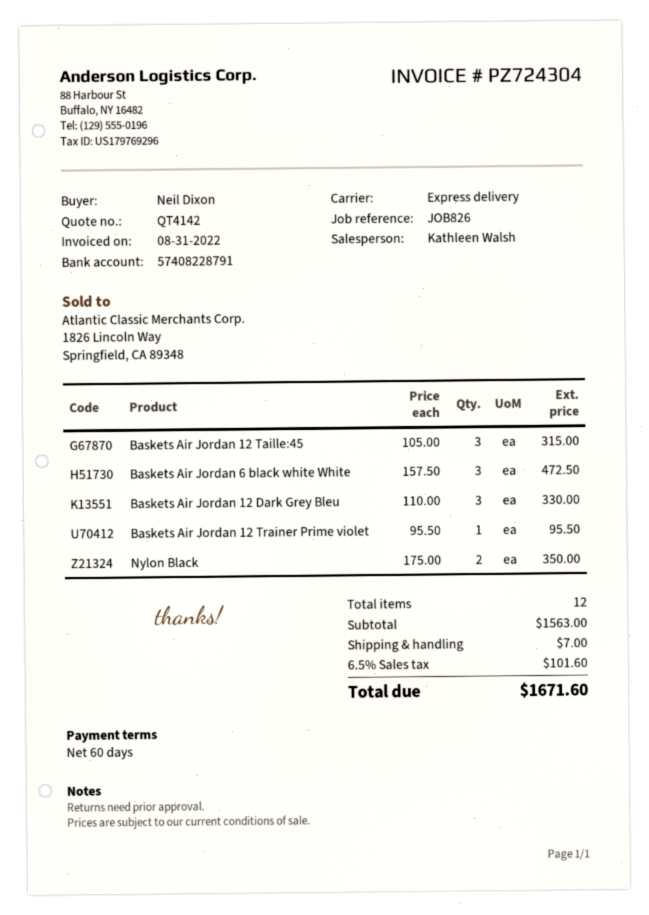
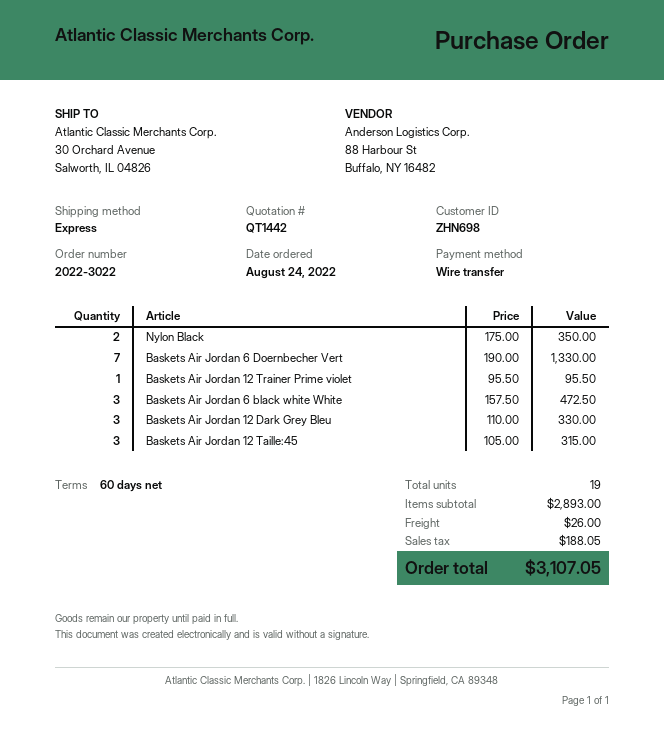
quote number: QT4142 -> QT1442
Baskets Air Jordan 6 Doernbecher Vert: none -> 7 x 190.00 = 1330.00
total quantity: 12 -> 19
subtotal: 1563.00 -> 2893.00
shipping: 7.00 -> 26.00
tax: 101.60 -> 188.05
total: 1671.60 -> 3107.05

